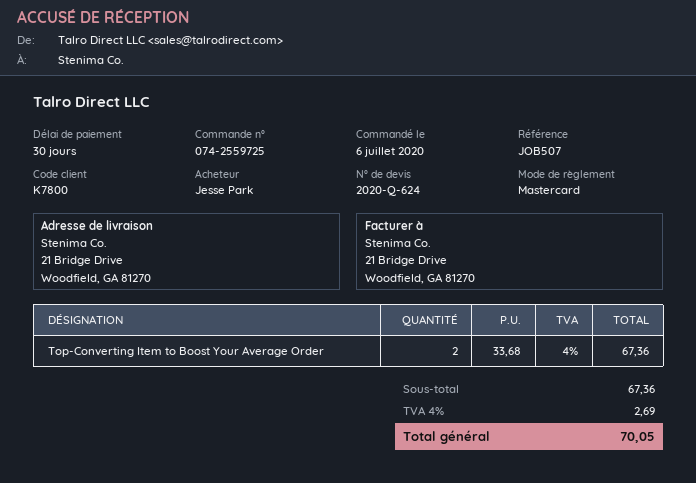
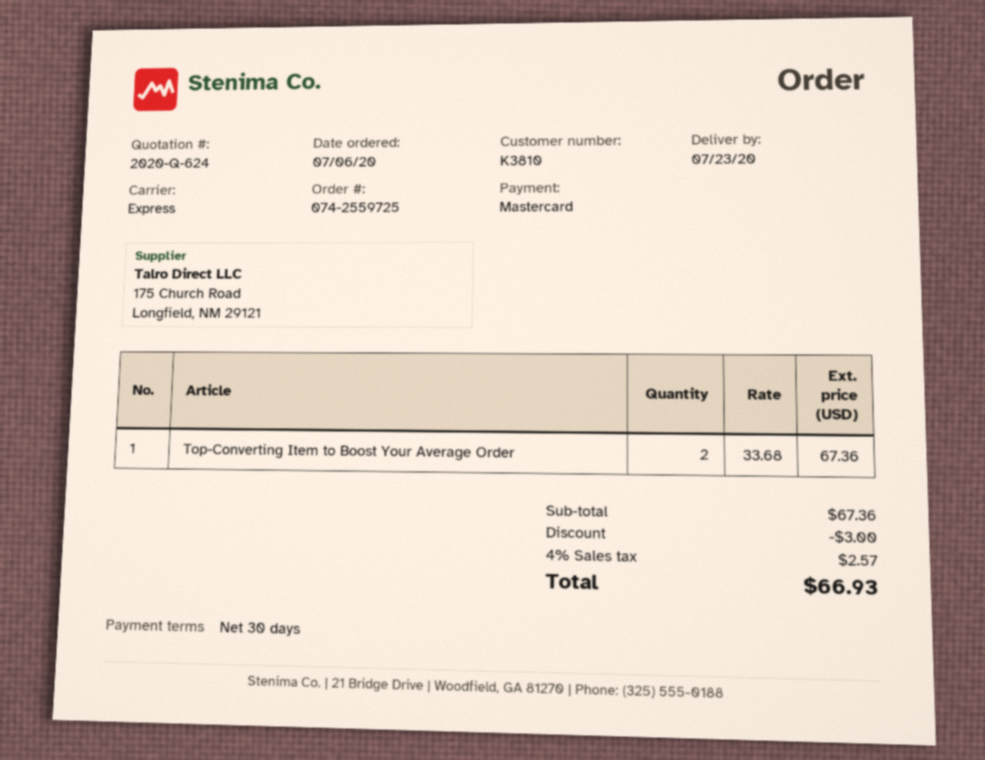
customer number: K7800 -> K3810
discount: none -> 3.00
tax: 4% = 2.69 -> 4% = 2.57
total: 70.05 -> 66.93

